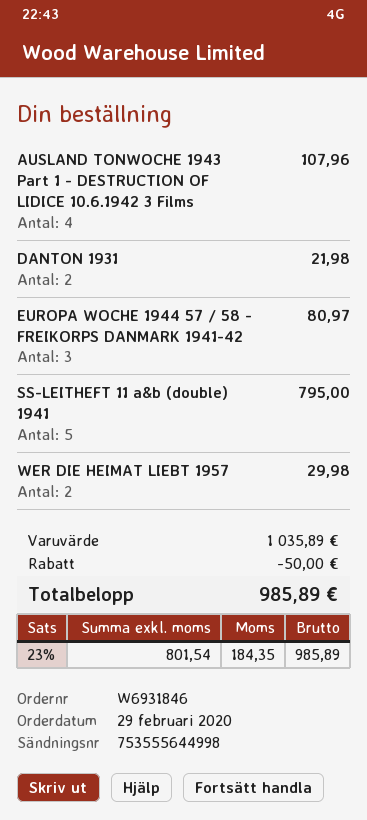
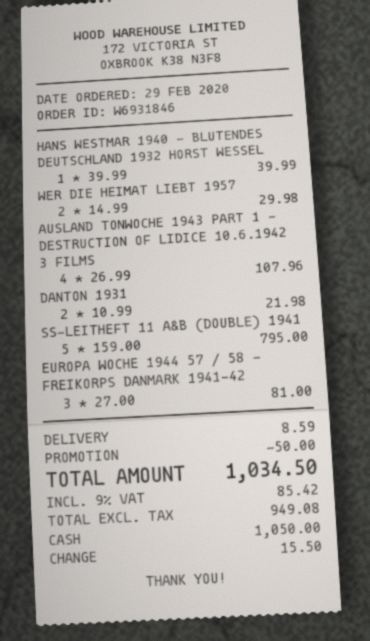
EUROPA WOCHE 1944 57 / 58 - FREIKORPS DANMARK 1941-42: 3 for 80.97 -> 3 for 81.00
HANS WESTMAR 1940 - BLUTENDES DEUTSCHLAND 1932 HORST WESSEL: none -> 1 for 39.99
shipping: none -> 8.59
net: 801.54 -> 949.08
tax: 23% = 184.35 -> 9% = 85.42
total: 985.89 -> 1034.50

